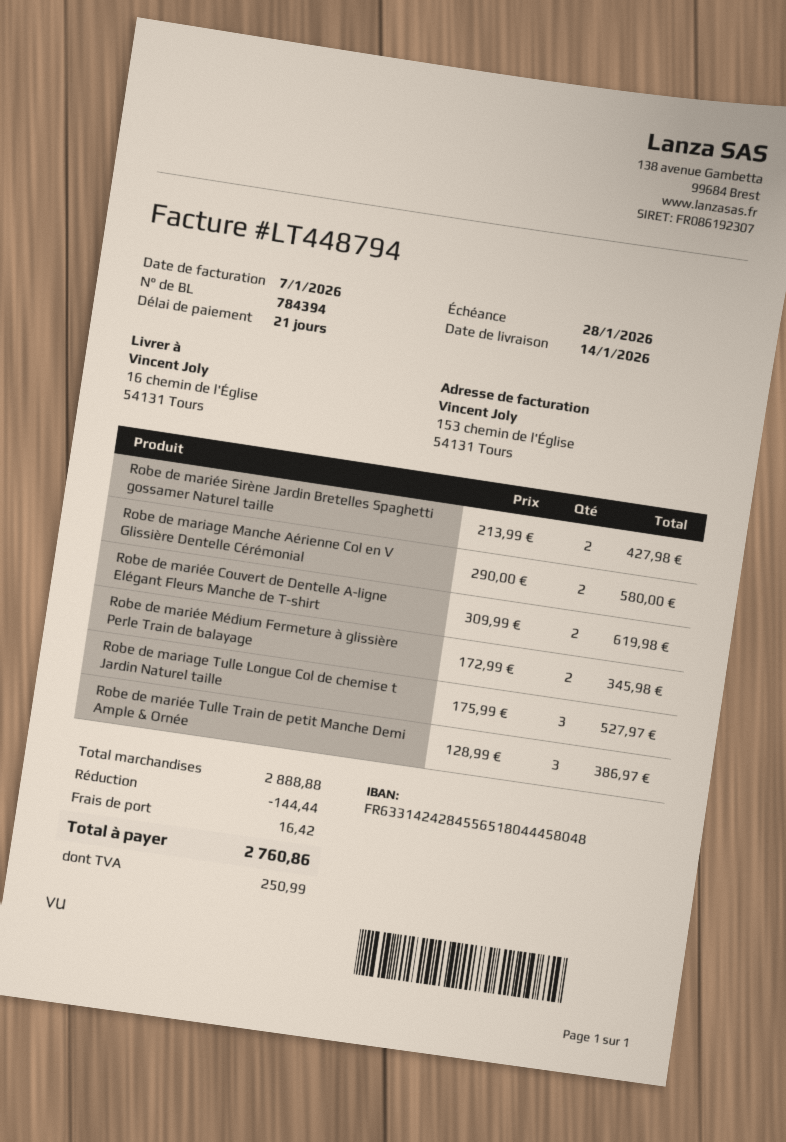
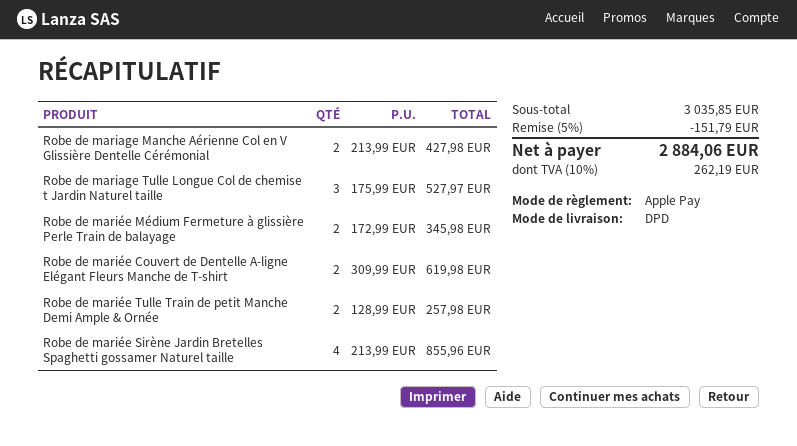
Robe de mariée Sirène Jardin Bretelles Spaghetti gossamer Naturel taille: 2 x 213.99 = 427.98 -> 4 x 213.99 = 855.96
Robe de mariage Manche Aérienne Col en V Glissière Dentelle Cérémonial: 2 x 290.00 = 580.00 -> 2 x 213.99 = 427.98
Robe de mariée Tulle Train de petit Manche Demi Ample & Ornée: 3 x 128.99 = 386.97 -> 2 x 128.99 = 257.98
subtotal: 2888.88 -> 3035.85
discount: 144.44 -> 151.79
shipping: 16.42 -> none
tax: 250.99 -> 262.19
total: 2760.86 -> 2884.06

